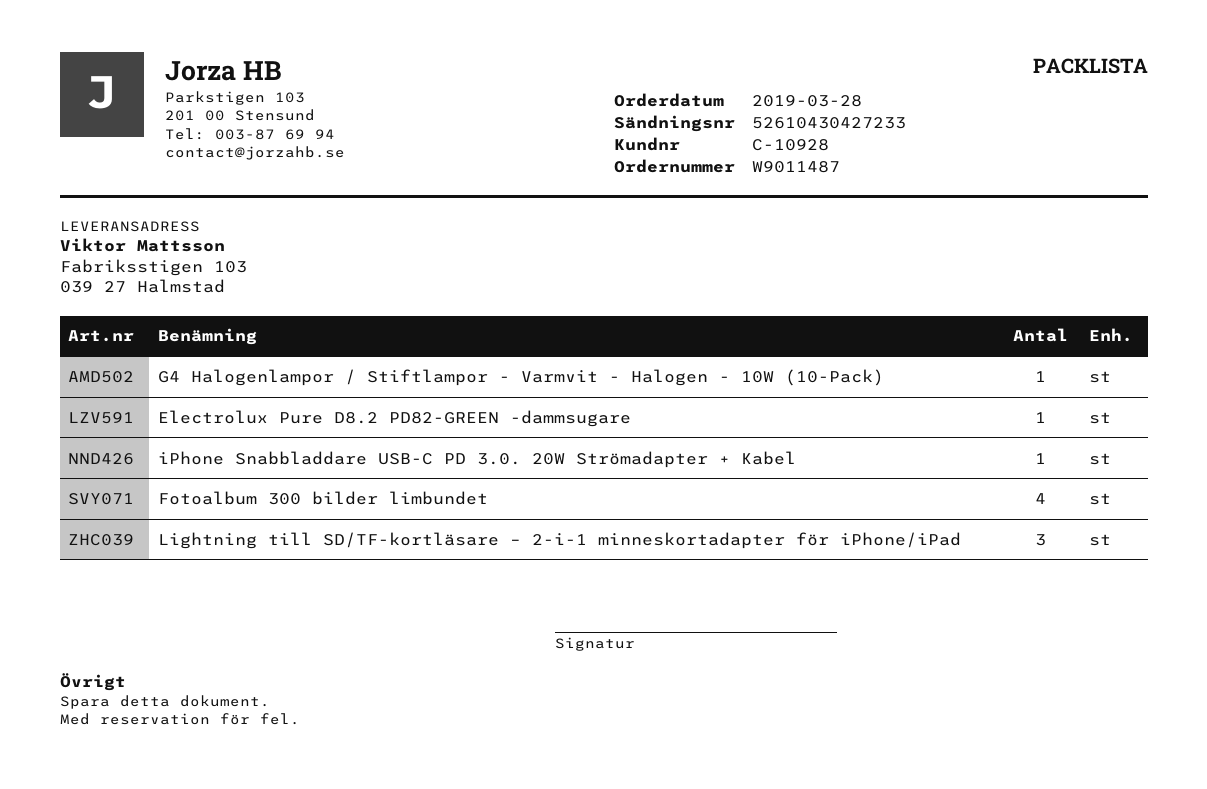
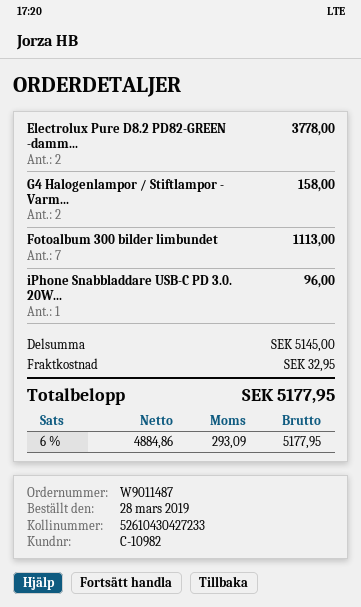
customer number: C-10928 -> C-10982
G4 Halogenlampor / Stiftlampor - Varmvit - Halogen - 10W (10-Pack): 1 -> 2
Electrolux Pure D8.2 PD82-GREEN -dammsugare: 1 -> 2
Fotoalbum 300 bilder limbundet: 4 -> 7
Lightning till SD/TF-kortläsare – 2-i-1 minneskortadapter för iPhone/iPad: 3 -> none

